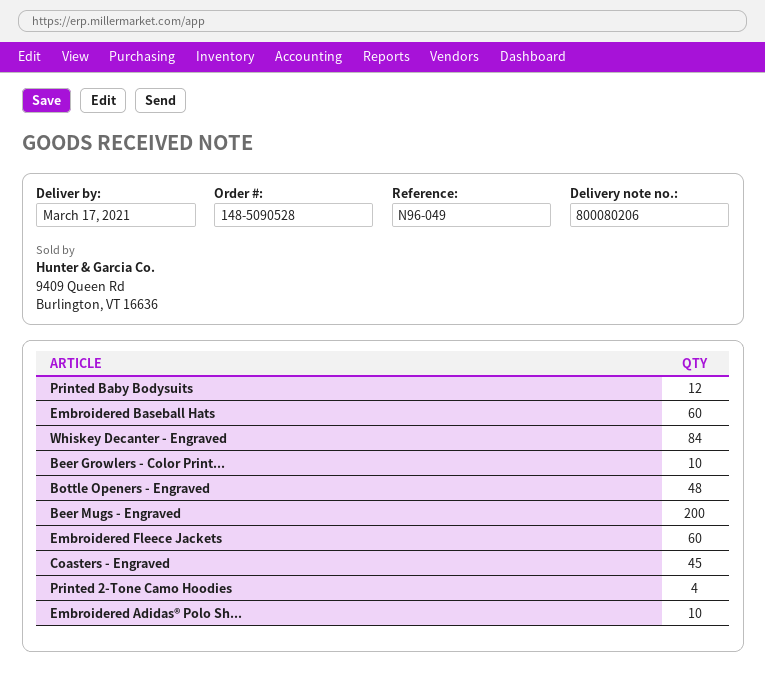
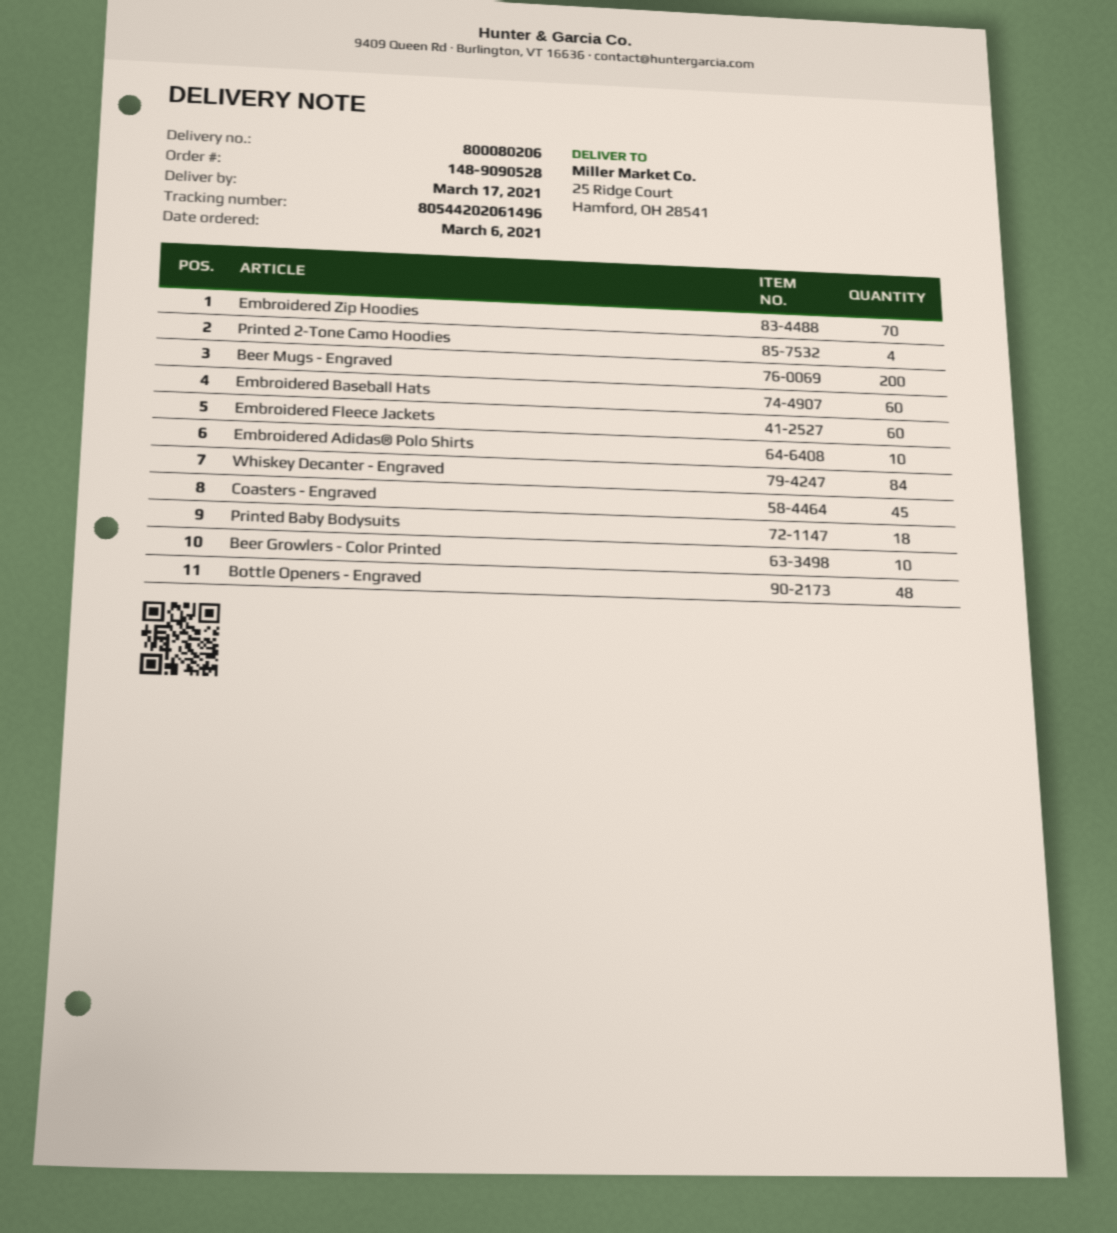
order number: 148-5090528 -> 148-9090528
Printed Baby Bodysuits: 12 -> 18
Embroidered Zip Hoodies: none -> 70

